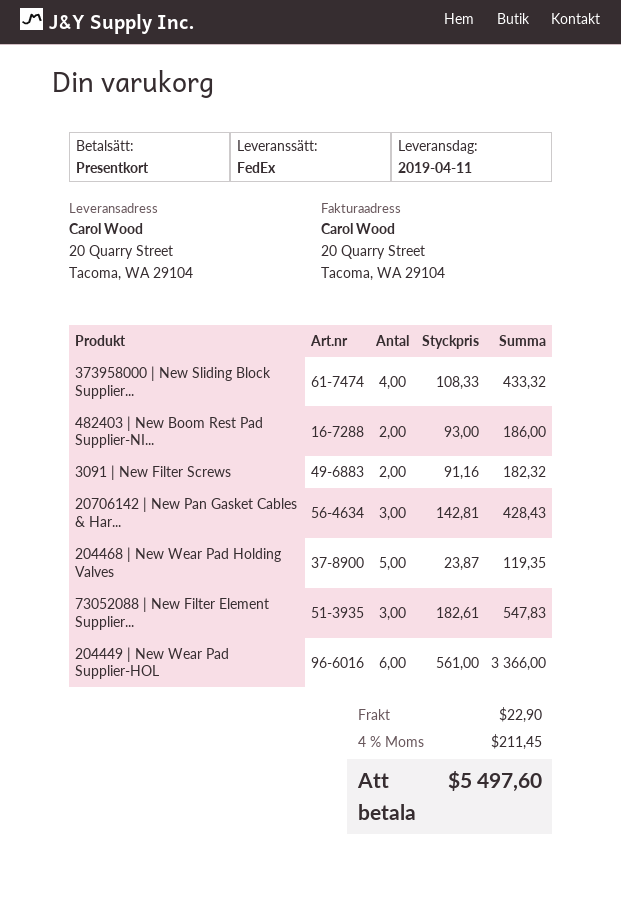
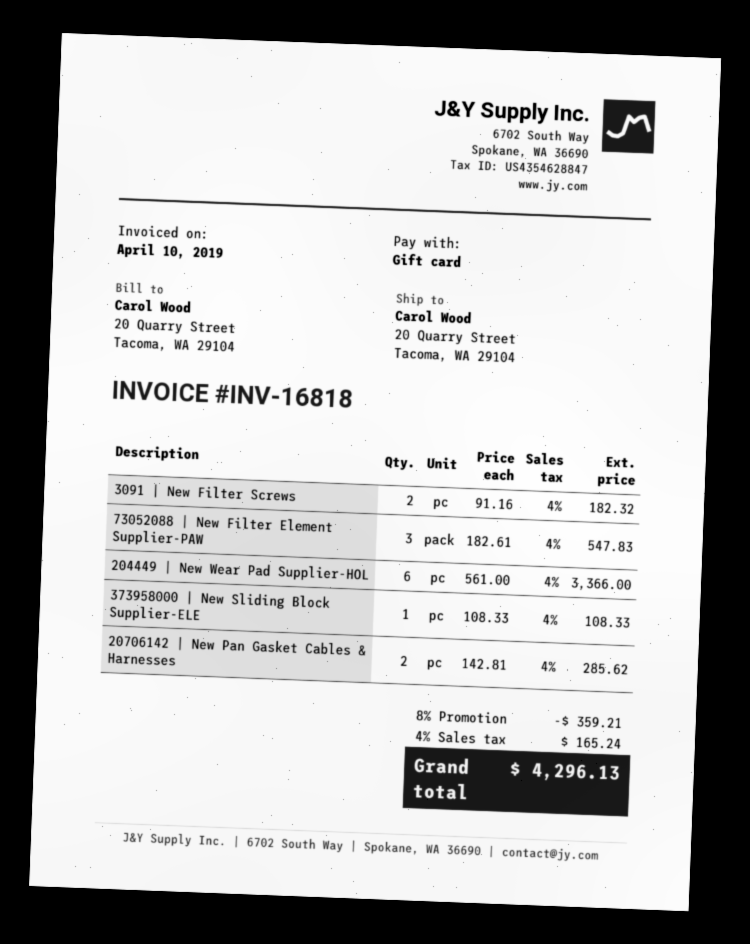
373958000 | New Sliding Block Supplier...: 4 x 108.33 = 433.32 -> 1 x 108.33 = 108.33
482403 | New Boom Rest Pad Supplier-NI...: 2 x 93.00 = 186.00 -> none
20706142 | New Pan Gasket Cables & Har...: 3 x 142.81 = 428.43 -> 2 x 142.81 = 285.62
204468 | New Wear Pad Holding Valves: 5 x 23.87 = 119.35 -> none
discount: none -> 8% = 359.21
shipping: 22.90 -> none
tax: 4% = 211.45 -> 4% = 165.24
total: 5497.60 -> 4296.13

